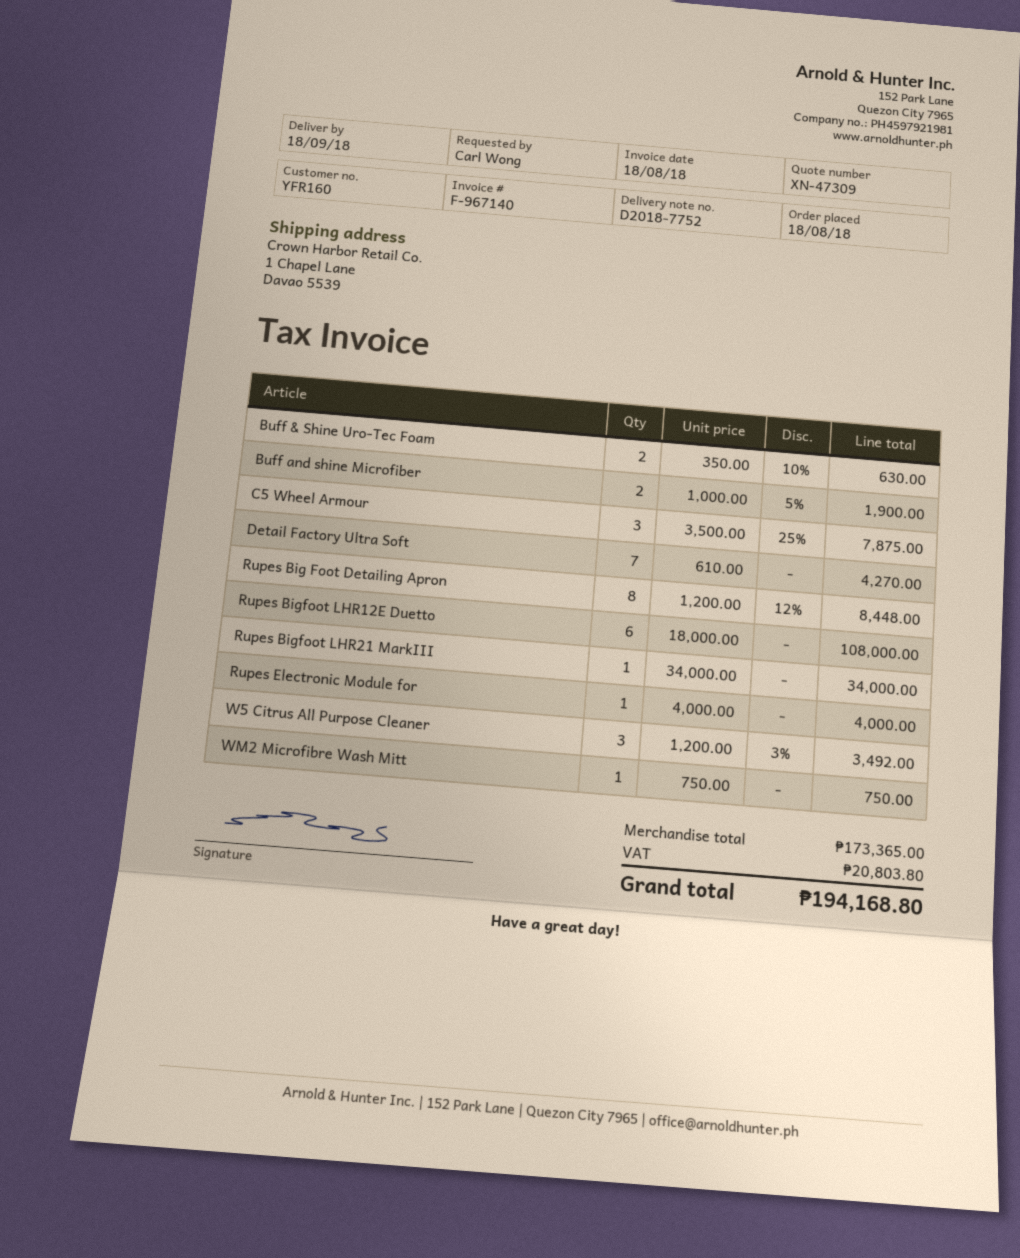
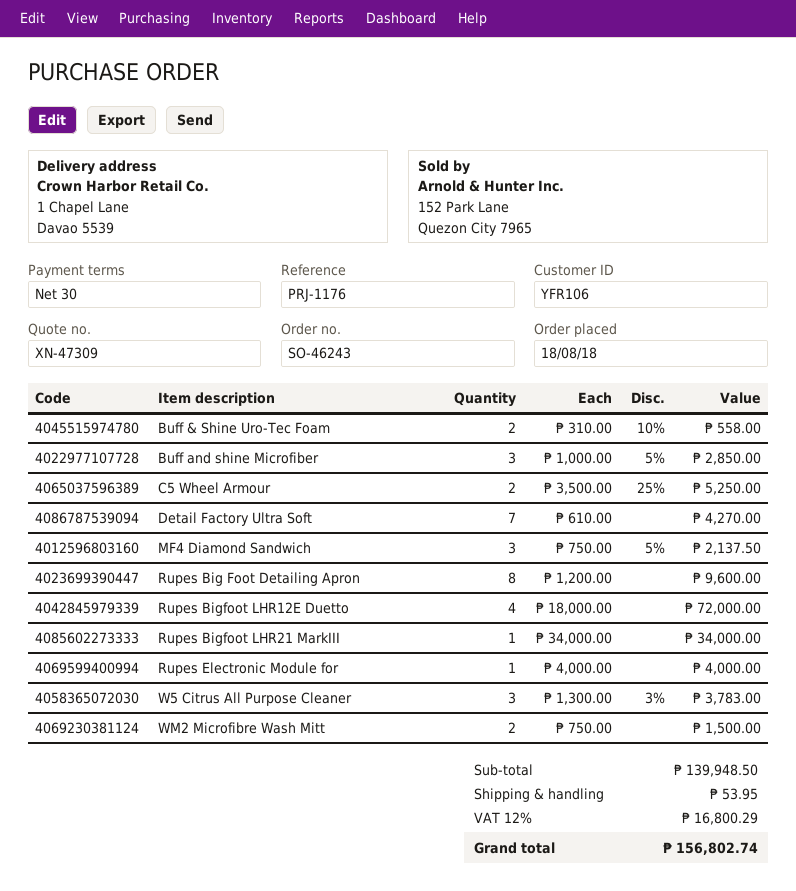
customer number: YFR160 -> YFR106
Buff & Shine Uro-Tec Foam: 2 x 350.00 - 10% = 630.00 -> 2 x 310.00 - 10% = 558.00
Buff and shine Microfiber: 2 x 1000.00 - 5% = 1900.00 -> 3 x 1000.00 - 5% = 2850.00
C5 Wheel Armour: 3 x 3500.00 - 25% = 7875.00 -> 2 x 3500.00 - 25% = 5250.00
Rupes Big Foot Detailing Apron: 8 x 1200.00 - 12% = 8448.00 -> 8 x 1200.00 = 9600.00
Rupes Bigfoot LHR12E Duetto: 6 x 18000.00 = 108000.00 -> 4 x 18000.00 = 72000.00
W5 Citrus All Purpose Cleaner: 3 x 1200.00 - 3% = 3492.00 -> 3 x 1300.00 - 3% = 3783.00
WM2 Microfibre Wash Mitt: 1 x 750.00 = 750.00 -> 2 x 750.00 = 1500.00
MF4 Diamond Sandwich: none -> 3 x 750.00 - 5% = 2137.50
subtotal: 173365.00 -> 139948.50
shipping: none -> 53.95
tax: 20803.80 -> 16800.29
total: 194168.80 -> 156802.74

